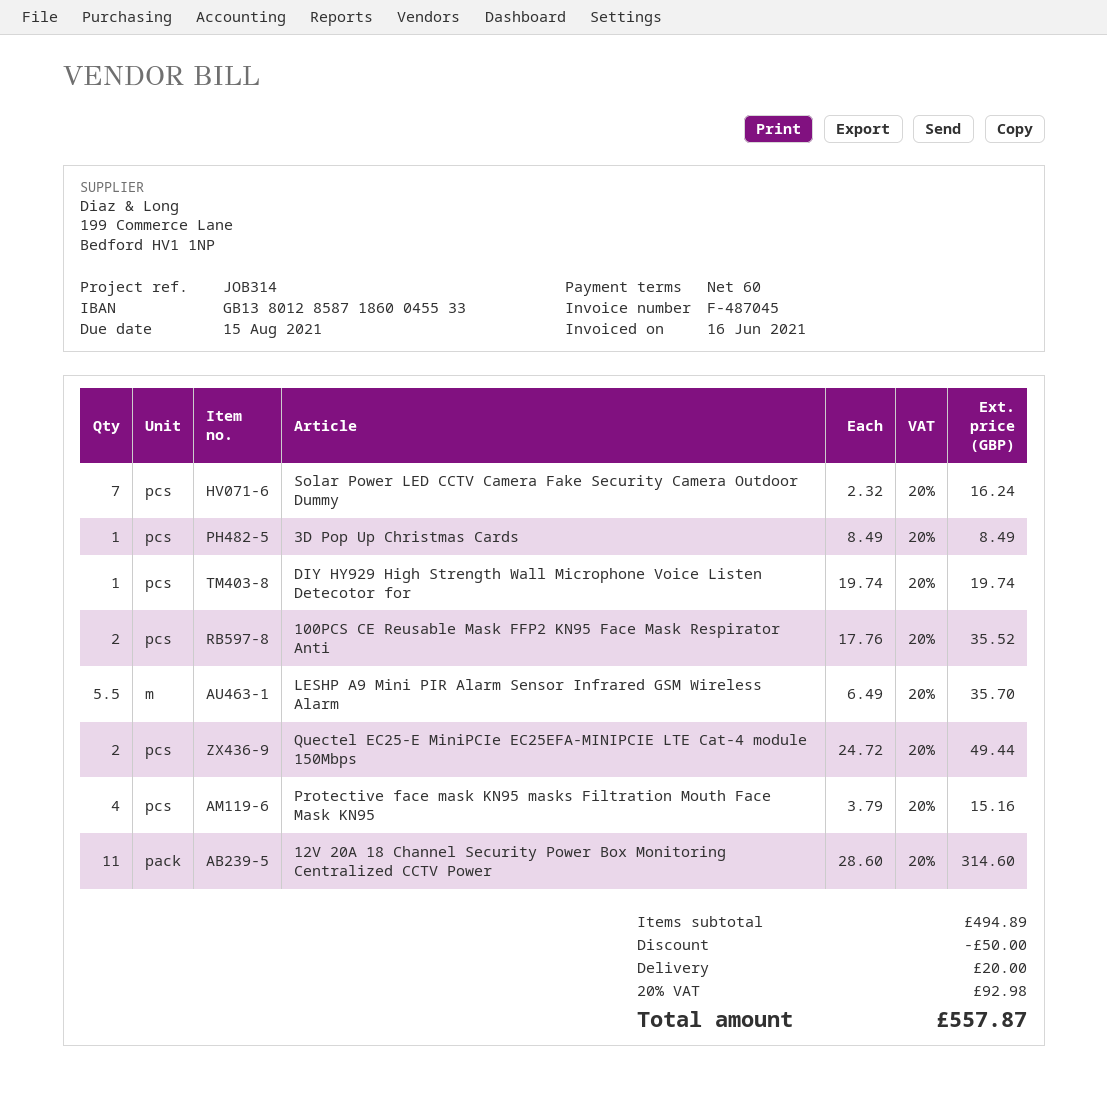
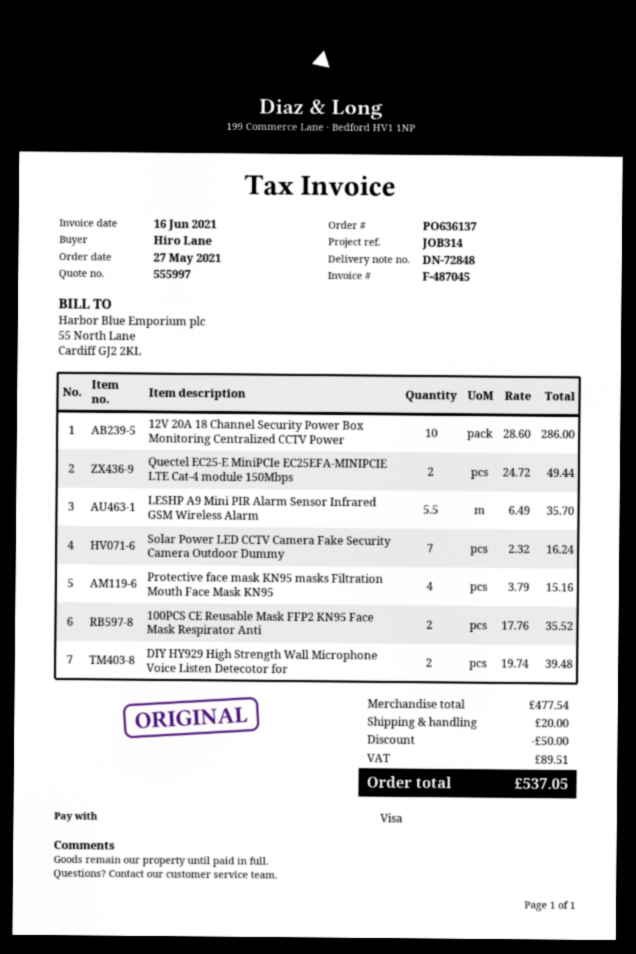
3D Pop Up Christmas Cards: 1 x 8.49 = 8.49 -> none
DIY HY929 High Strength Wall Microphone Voice Listen Detecotor for: 1 x 19.74 = 19.74 -> 2 x 19.74 = 39.48
12V 20A 18 Channel Security Power Box Monitoring Centralized CCTV Power: 11 x 28.60 = 314.60 -> 10 x 28.60 = 286.00
subtotal: 494.89 -> 477.54
tax: 92.98 -> 89.51
total: 557.87 -> 537.05

